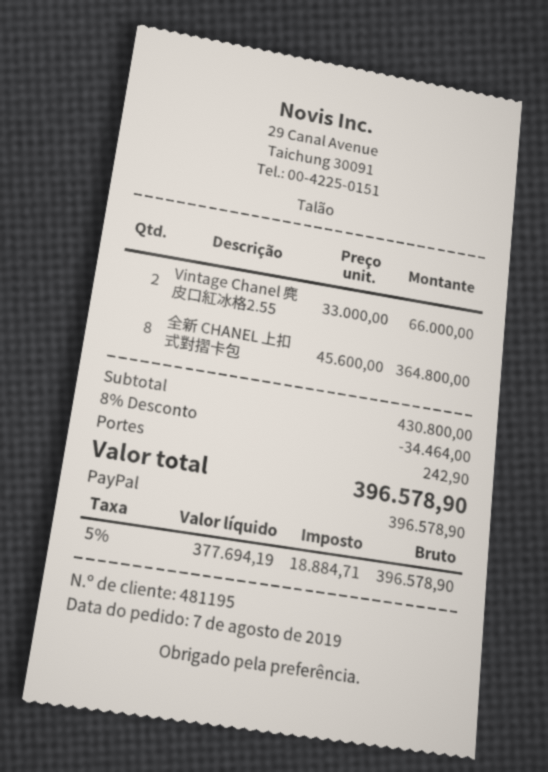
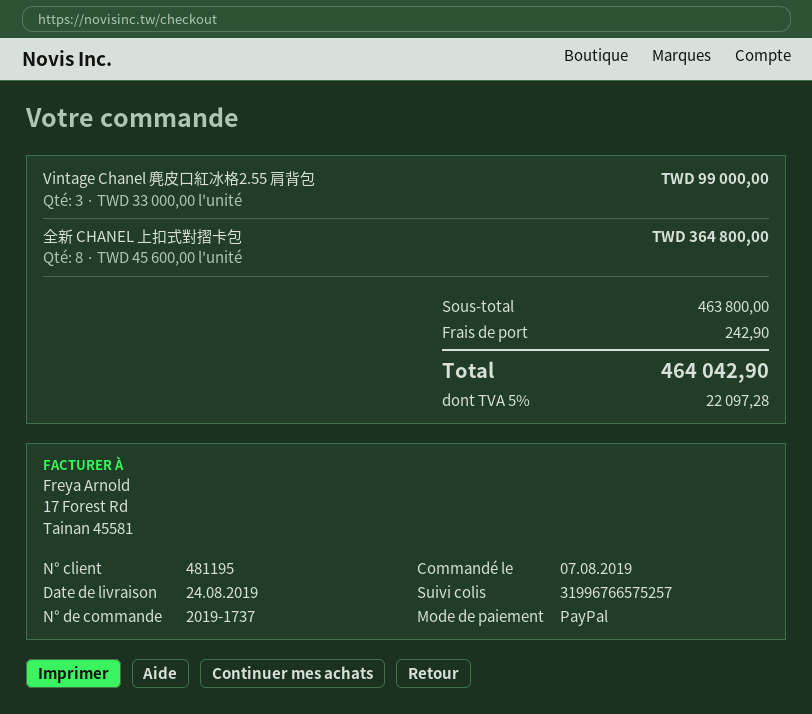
Vintage Chanel 麂皮口紅冰格2.55: 2 x 33000.00 = 66000.00 -> 3 x 33000.00 = 99000.00
subtotal: 430800.00 -> 463800.00
discount: 8% = 34464.00 -> none
tax: 5% = 18884.71 -> 5% = 22097.28
total: 396578.90 -> 464042.90

